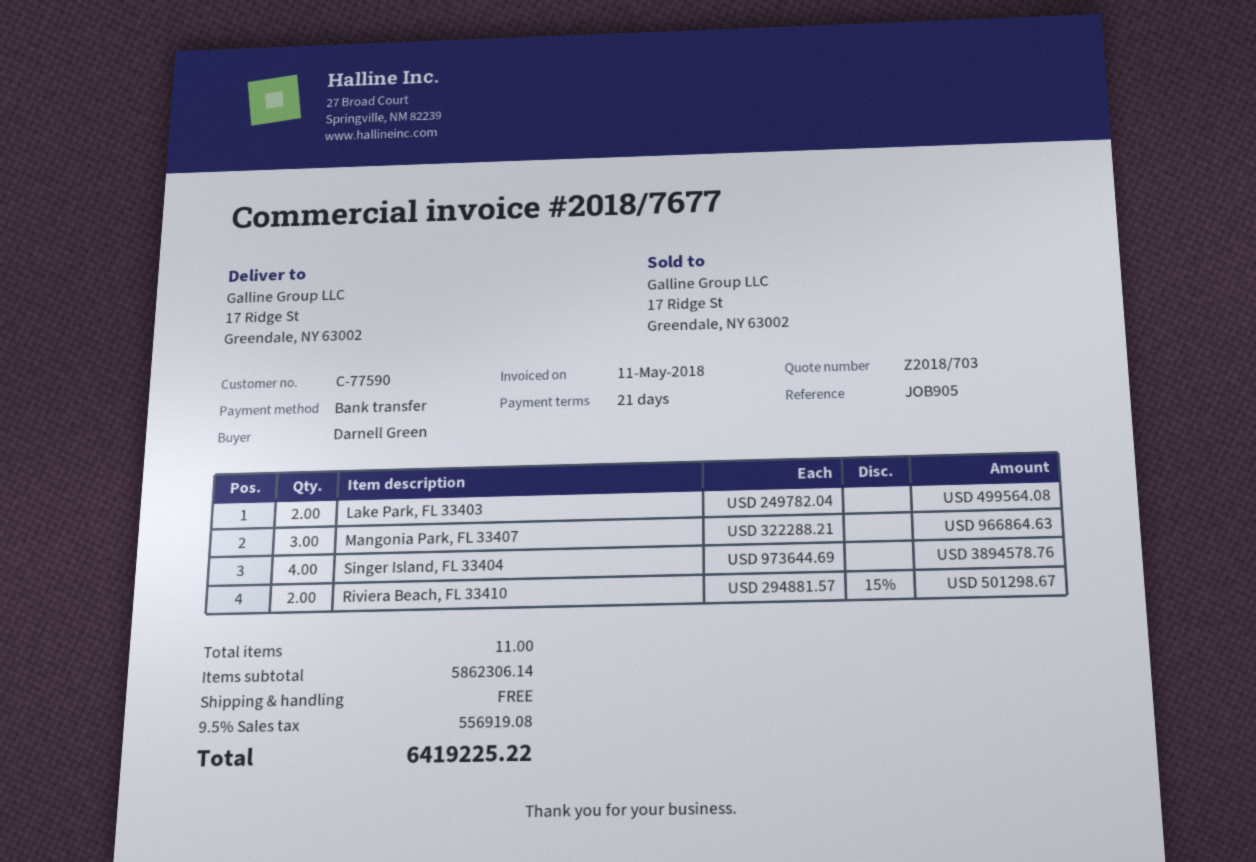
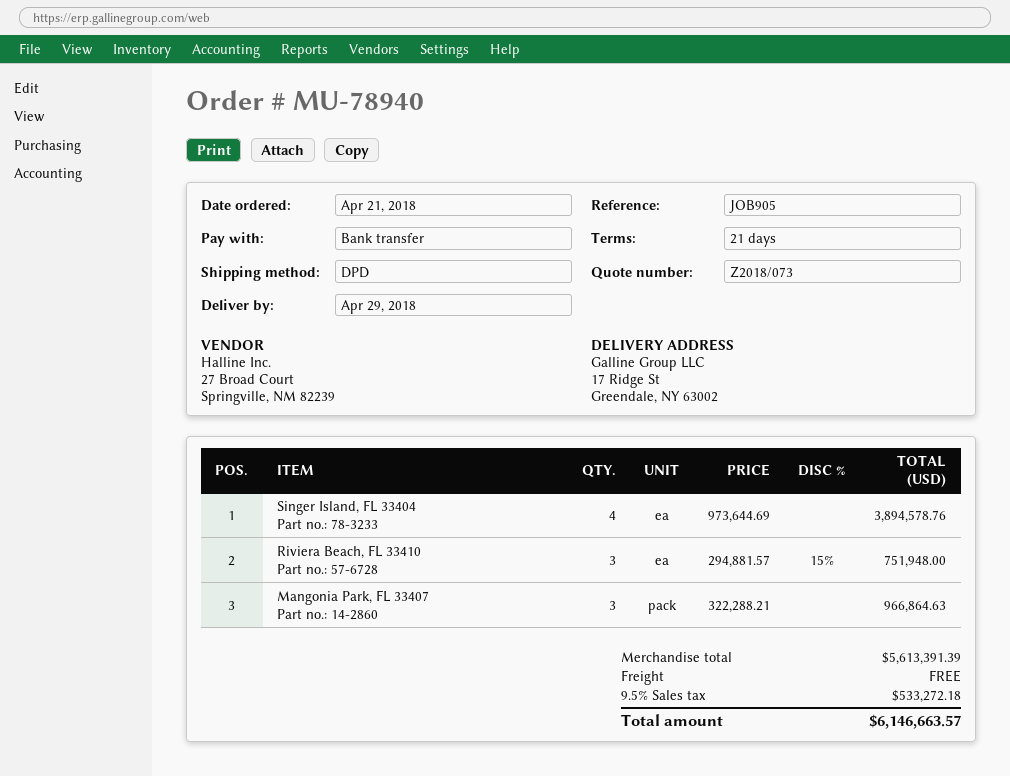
quote number: Z2018/703 -> Z2018/073
Lake Park, FL 33403: 2 x 249782.04 = 499564.08 -> none
Riviera Beach, FL 33410: 2 x 294881.57 - 15% = 501298.67 -> 3 x 294881.57 - 15% = 751948.00
subtotal: 5862306.14 -> 5613391.39
tax: 9.5% = 556919.08 -> 9.5% = 533272.18
total: 6419225.22 -> 6146663.57

